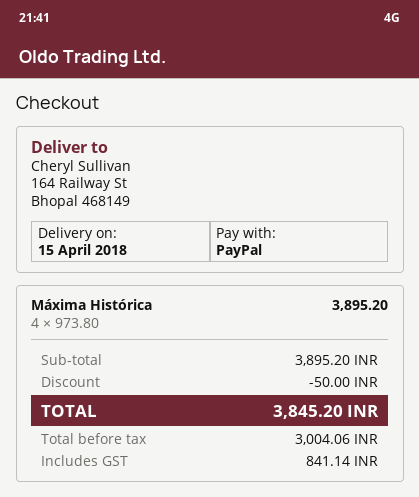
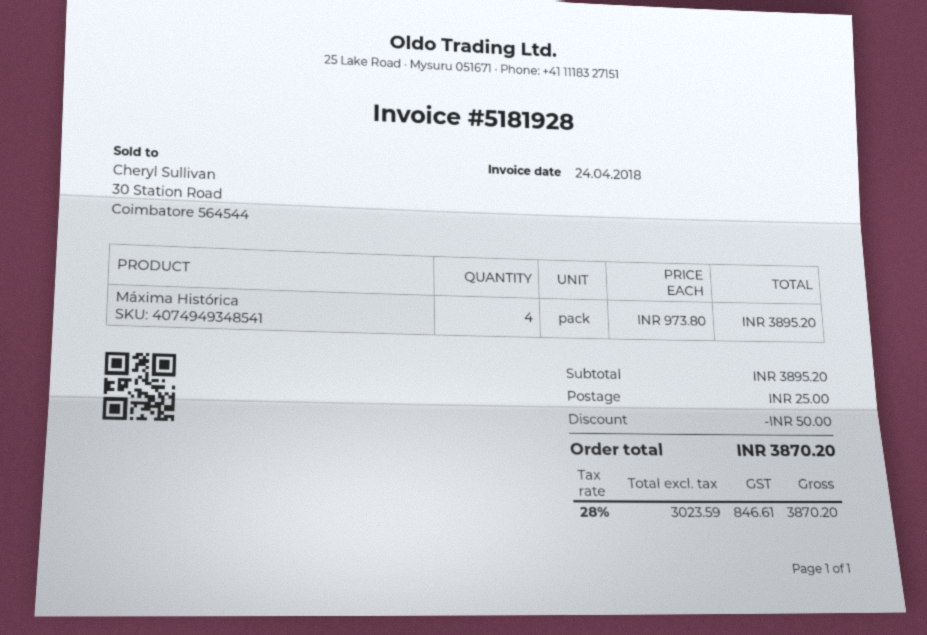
shipping: none -> 25.00
net: 3004.06 -> 3023.59
tax: 841.14 -> 846.61
total: 3845.20 -> 3870.20

